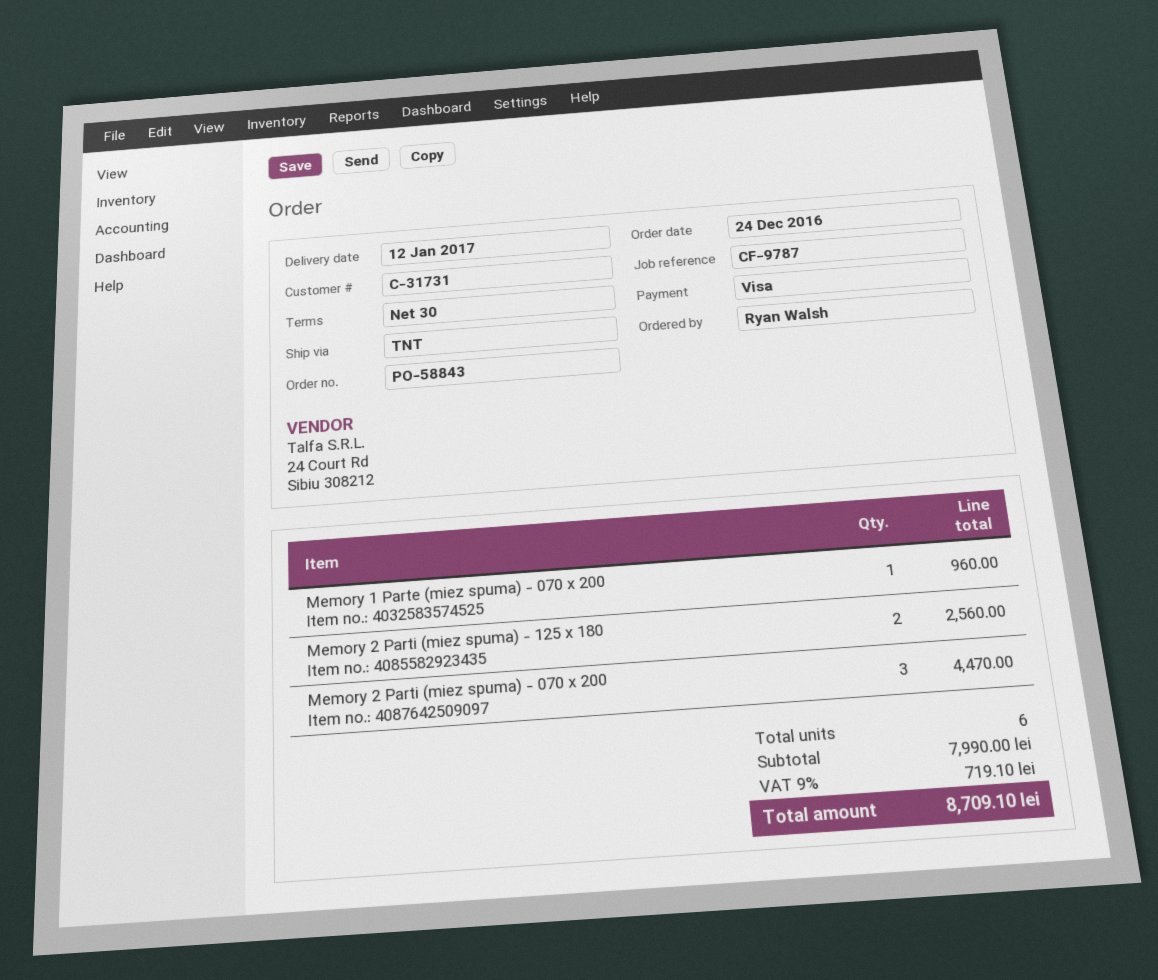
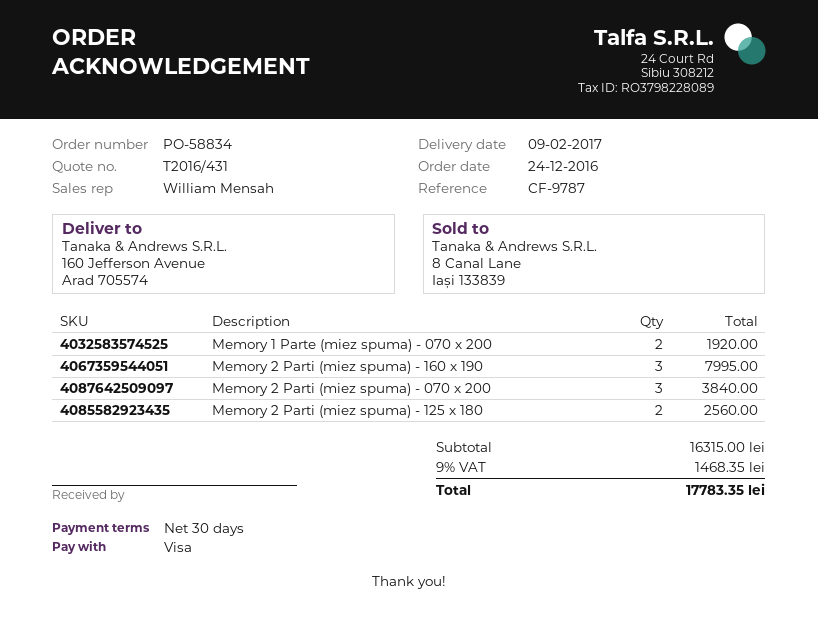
order number: PO-58843 -> PO-58834
delivery date: 2017-01-12 -> 2017-02-09
Memory 1 Parte (miez spuma) - 070 x 200: 1 for 960.00 -> 2 for 1920.00
Memory 2 Parti (miez spuma) - 070 x 200: 3 for 4470.00 -> 3 for 3840.00
Memory 2 Parti (miez spuma) - 160 x 190: none -> 3 for 7995.00
subtotal: 7990.00 -> 16315.00
tax: 9% = 719.10 -> 9% = 1468.35
total: 8709.10 -> 17783.35

